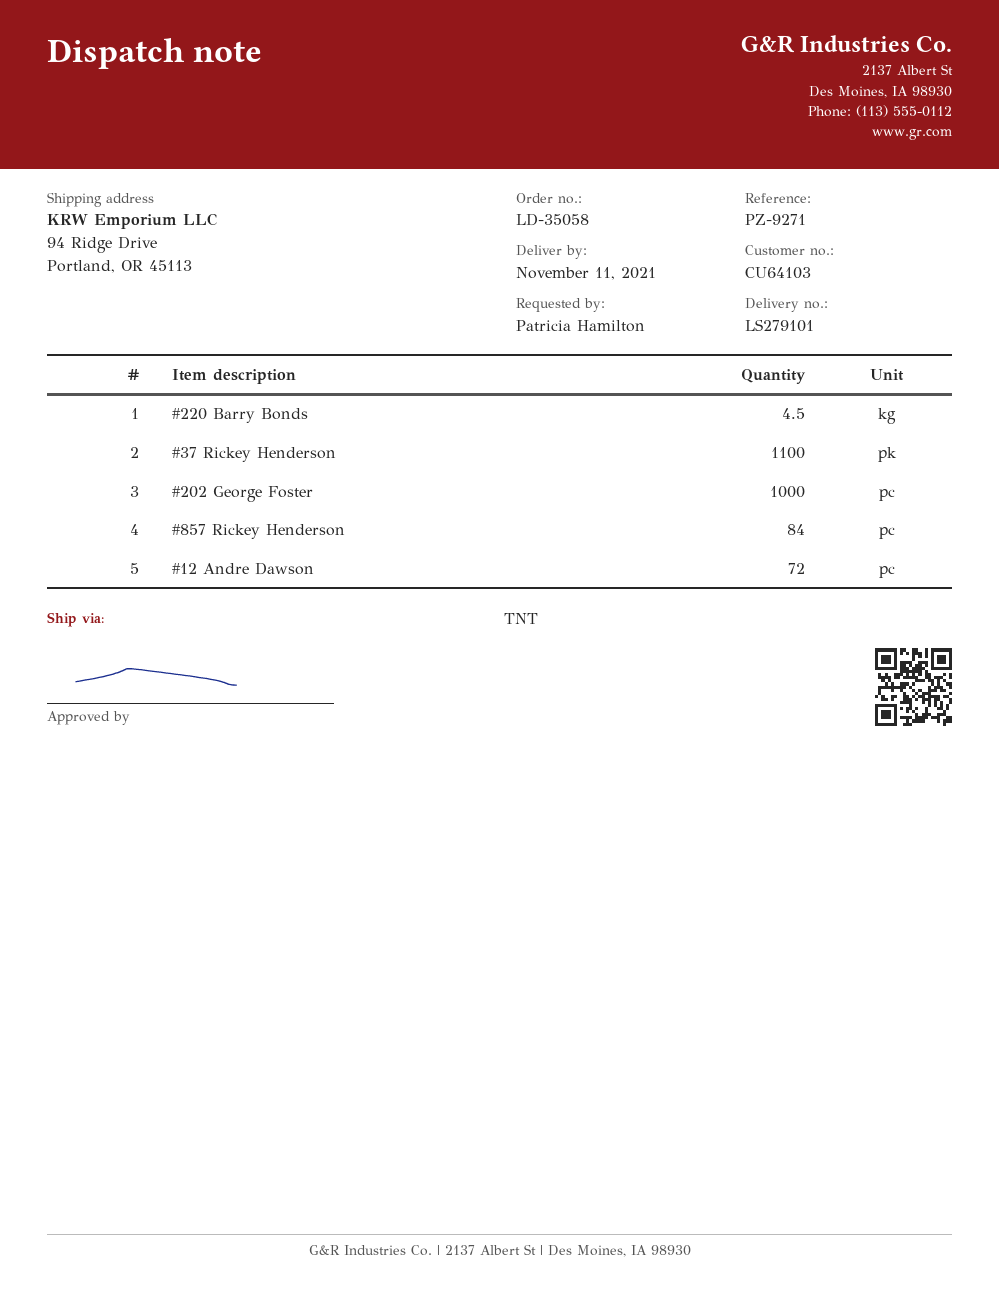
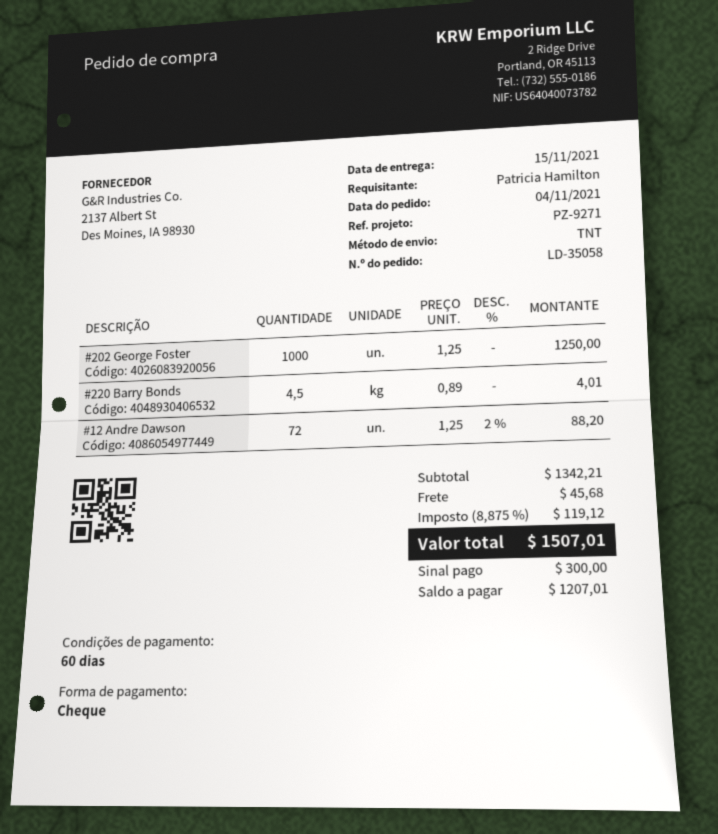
delivery date: 2021-11-11 -> 2021-11-15
#37 Rickey Henderson: 1100 -> none
#857 Rickey Henderson: 84 -> none

